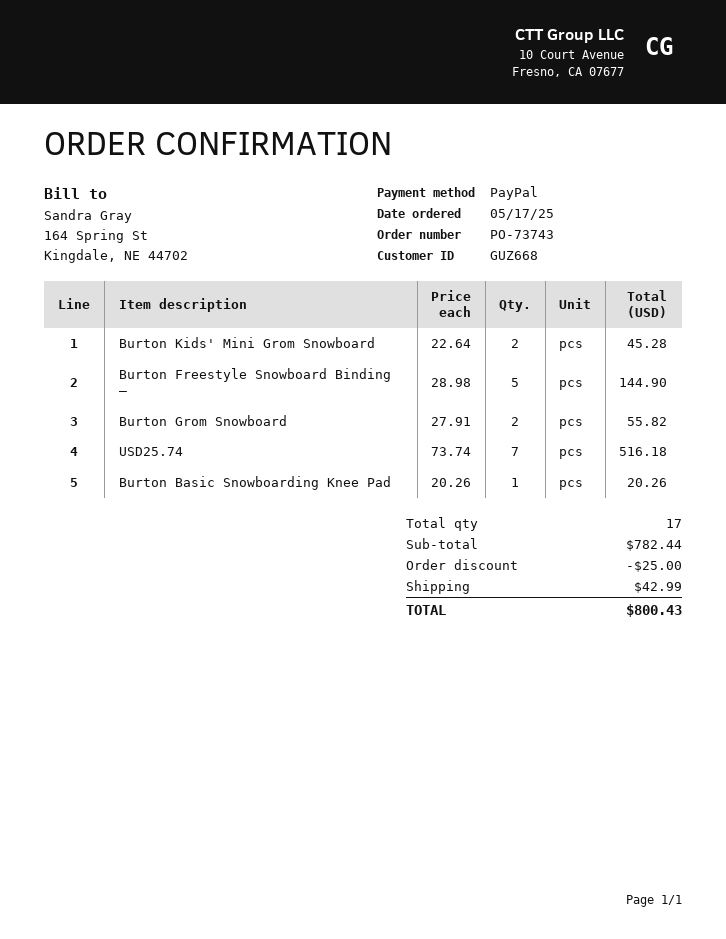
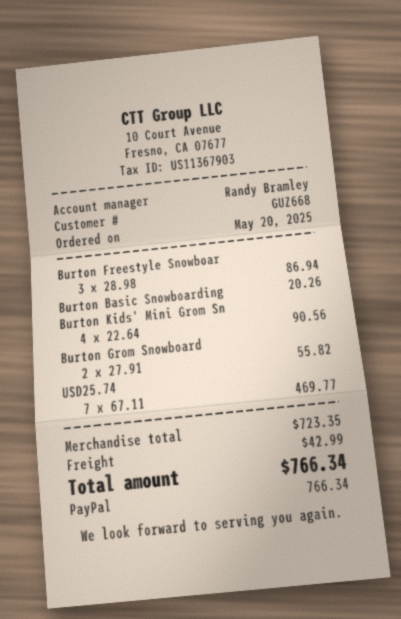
order date: 2025-05-17 -> 2025-05-20
Burton Kids' Mini Grom Snowboard: 2 x 22.64 = 45.28 -> 4 x 22.64 = 90.56
Burton Freestyle Snowboard Binding –: 5 x 28.98 = 144.90 -> 3 x 28.98 = 86.94
USD25.74: 7 x 73.74 = 516.18 -> 7 x 67.11 = 469.77
subtotal: 782.44 -> 723.35
discount: 25.00 -> none
total: 800.43 -> 766.34

